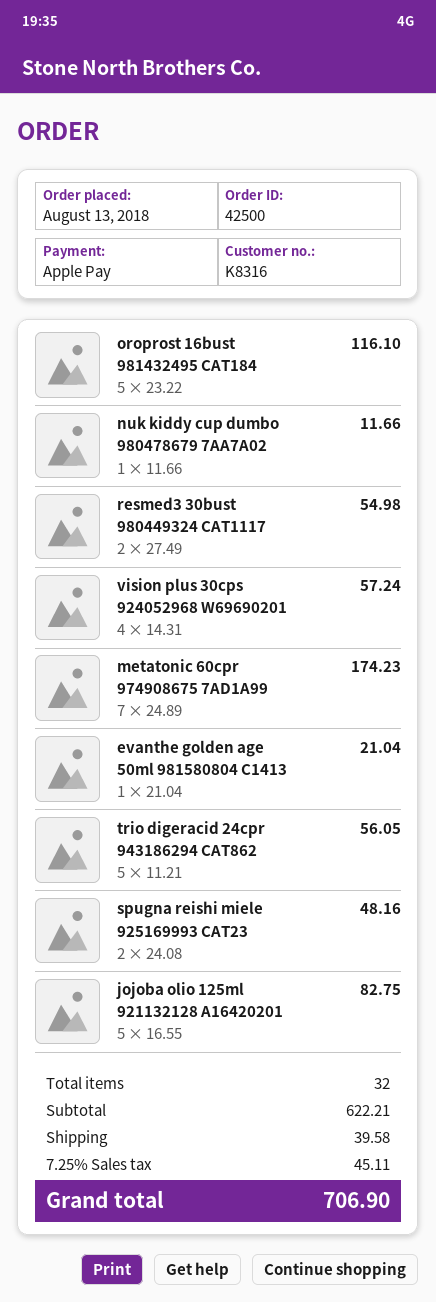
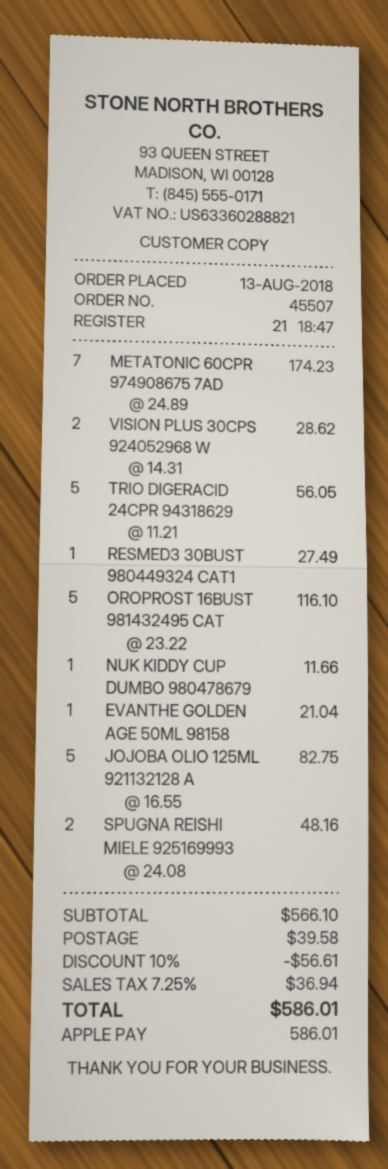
order number: 42500 -> 45507
resmed3 30bust 980449324 CAT1117: 2 x 27.49 = 54.98 -> 1 x 27.49 = 27.49
vision plus 30cps 924052968 W69690201: 4 x 14.31 = 57.24 -> 2 x 14.31 = 28.62
subtotal: 622.21 -> 566.10
discount: none -> 10% = 56.61
tax: 7.25% = 45.11 -> 7.25% = 36.94
total: 706.90 -> 586.01

